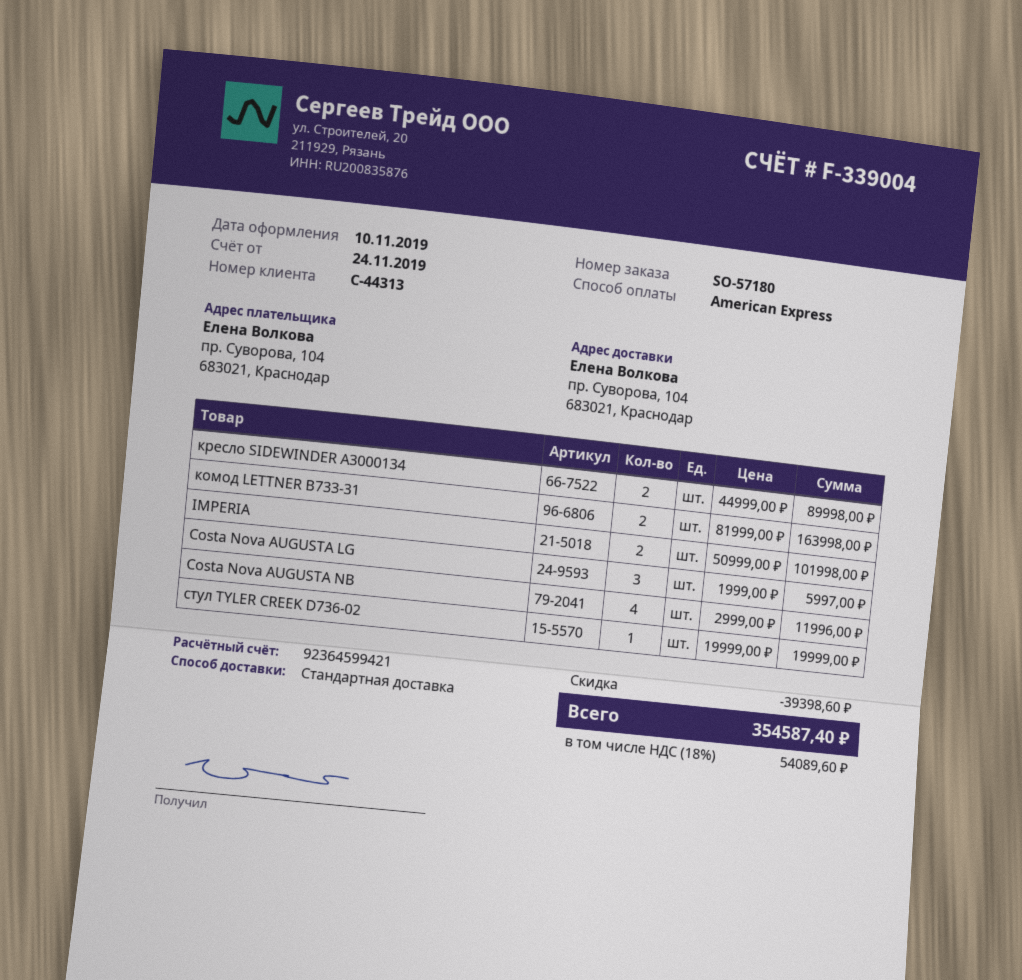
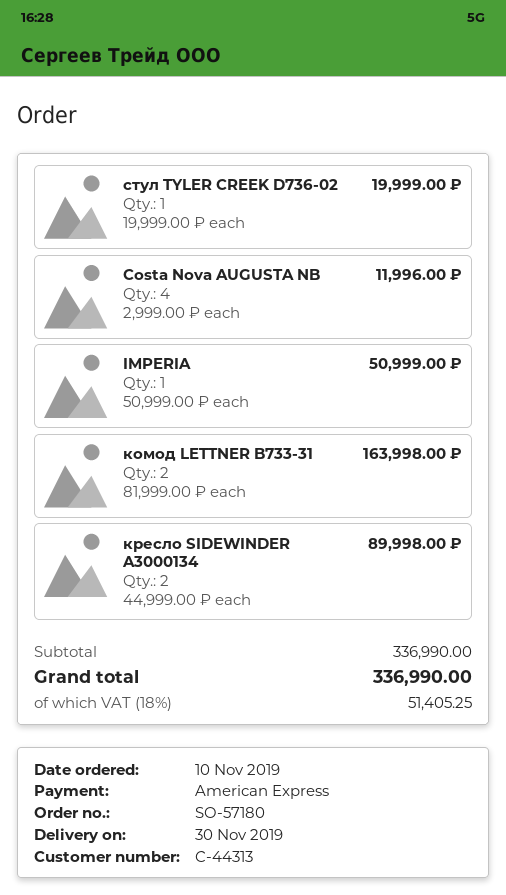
IMPERIA: 2 x 50999.00 = 101998.00 -> 1 x 50999.00 = 50999.00
Costa Nova AUGUSTA LG: 3 x 1999.00 = 5997.00 -> none
discount: 39398.60 -> none
tax: 18% = 54089.60 -> 18% = 51405.25
total: 354587.40 -> 336990.00

